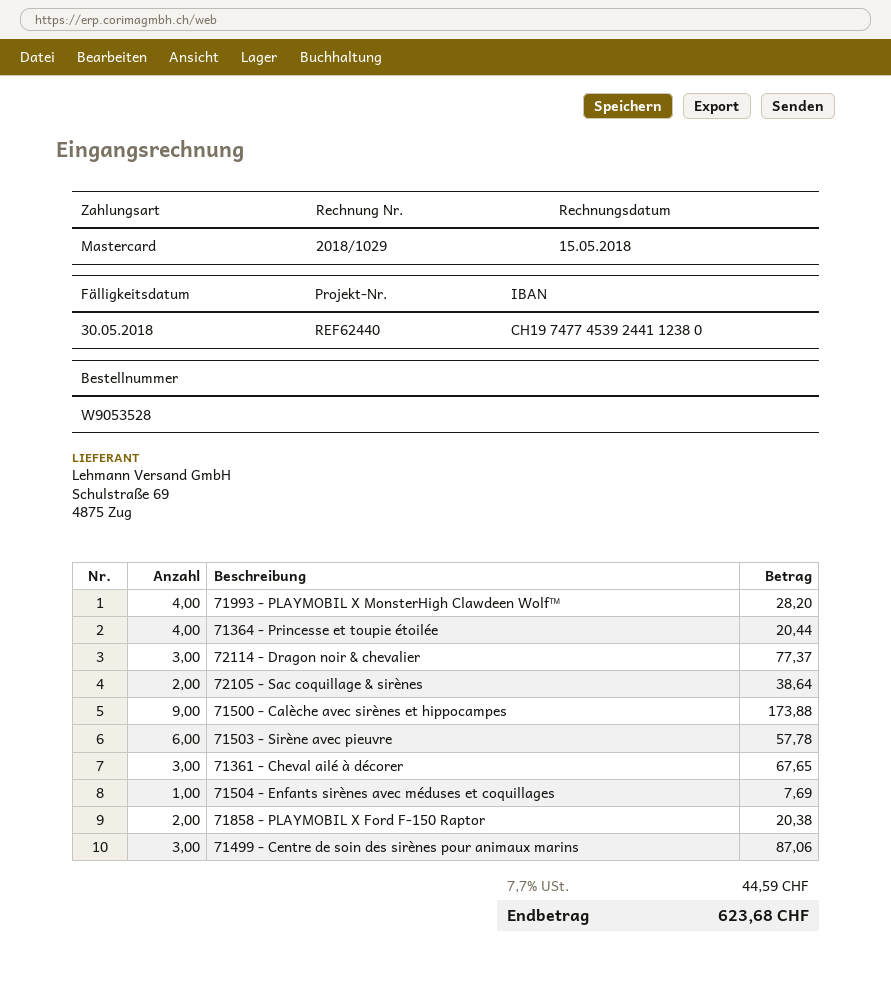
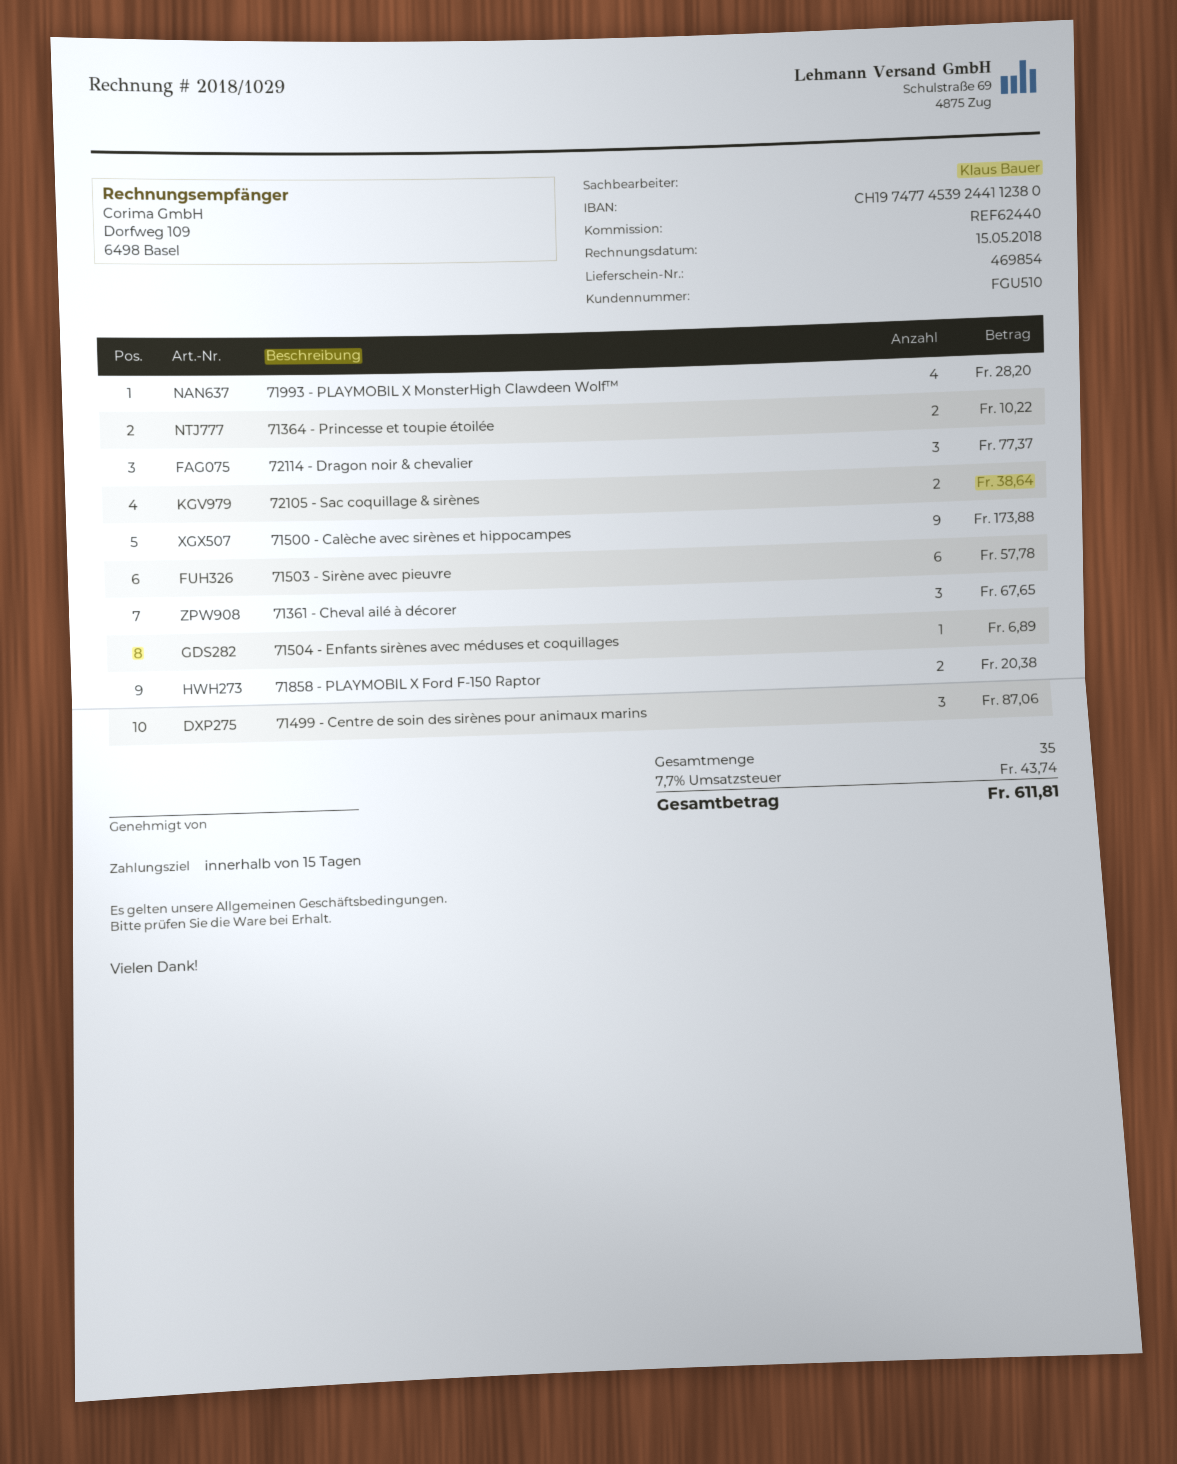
71364 - Princesse et toupie étoilée: 4 for 20.44 -> 2 for 10.22
71504 - Enfants sirènes avec méduses et coquillages: 1 for 7.69 -> 1 for 6.89
tax: 7.7% = 44.59 -> 7.7% = 43.74
total: 623.68 -> 611.81

